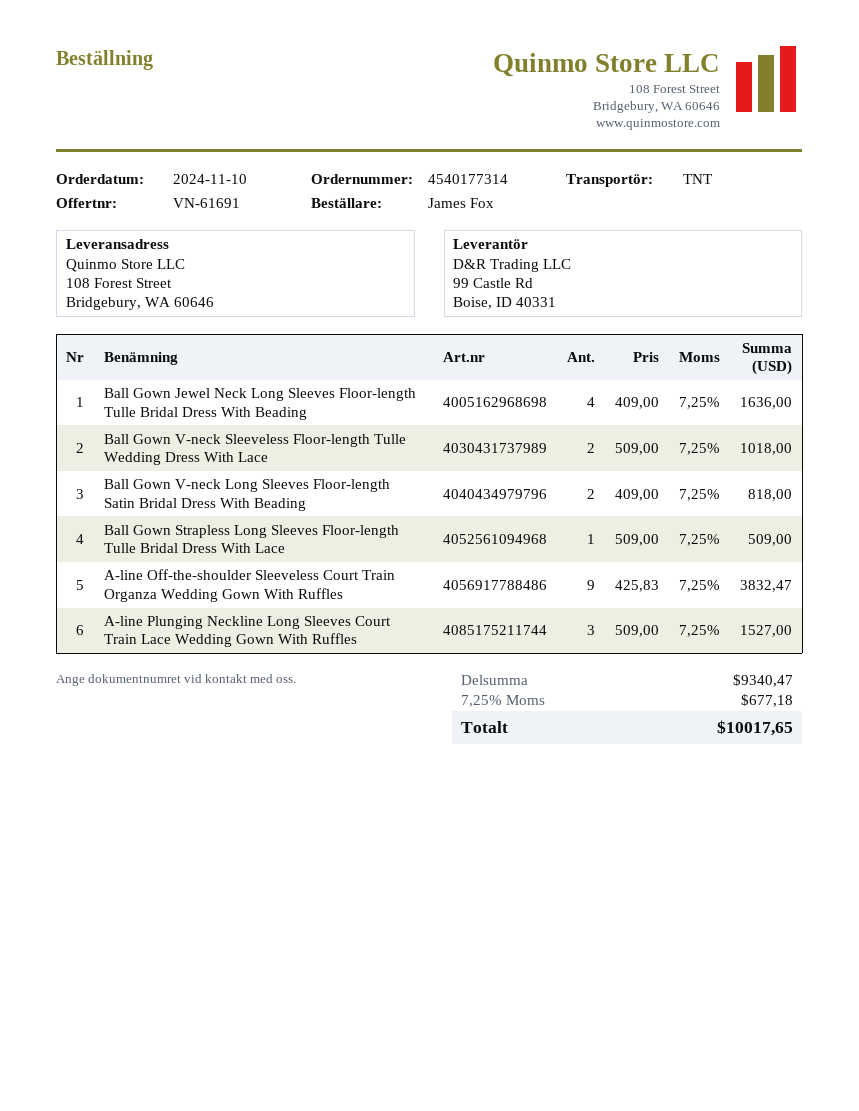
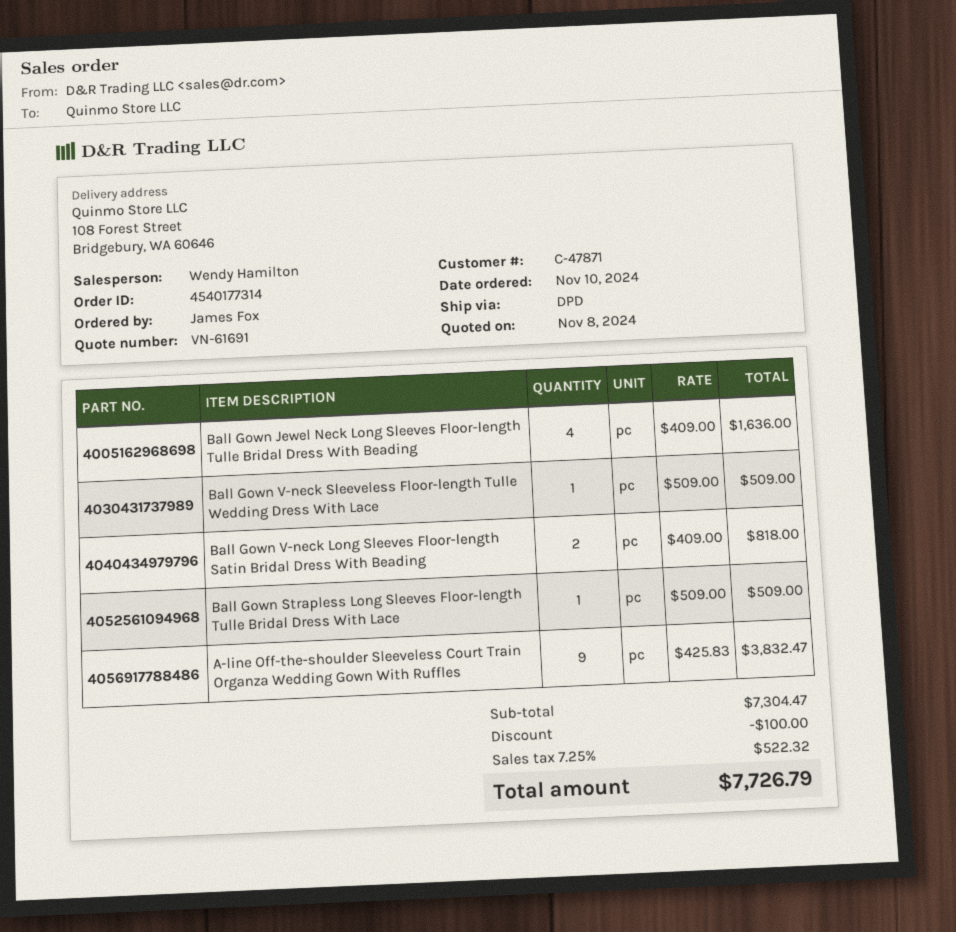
shipping method: TNT -> DPD
Ball Gown V-neck Sleeveless Floor-length Tulle Wedding Dress With Lace: 2 x 509.00 = 1018.00 -> 1 x 509.00 = 509.00
A-line Plunging Neckline Long Sleeves Court Train Lace Wedding Gown With Ruffles: 3 x 509.00 = 1527.00 -> none
subtotal: 9340.47 -> 7304.47
discount: none -> 100.00
tax: 7.25% = 677.18 -> 7.25% = 522.32
total: 10017.65 -> 7726.79

